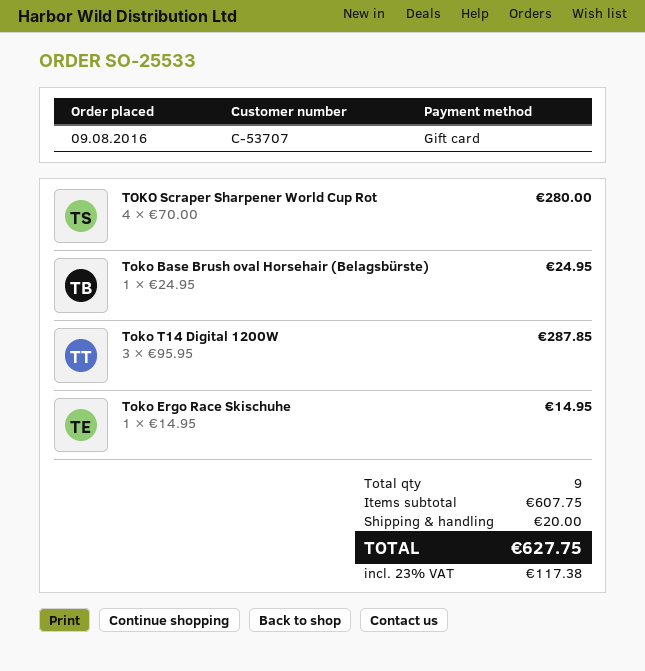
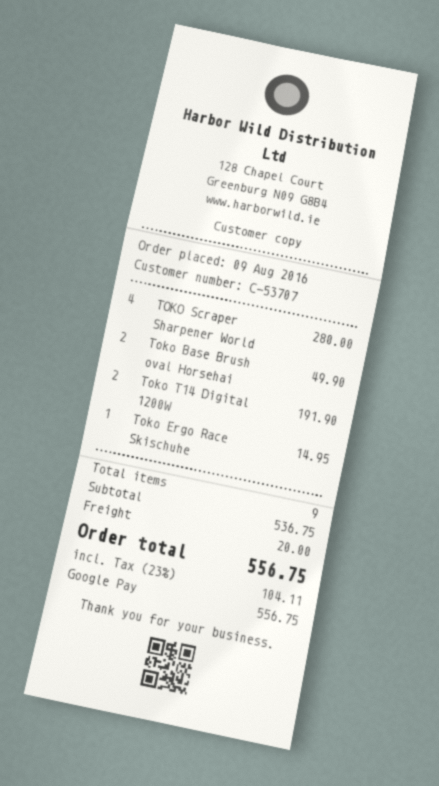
payment method: gift card -> Google Pay
Toko Base Brush oval Horsehair (Belagsbürste): 1 for 24.95 -> 2 for 49.90
Toko T14 Digital 1200W: 3 for 287.85 -> 2 for 191.90
subtotal: 607.75 -> 536.75
tax: 23% = 117.38 -> 23% = 104.11
total: 627.75 -> 556.75

